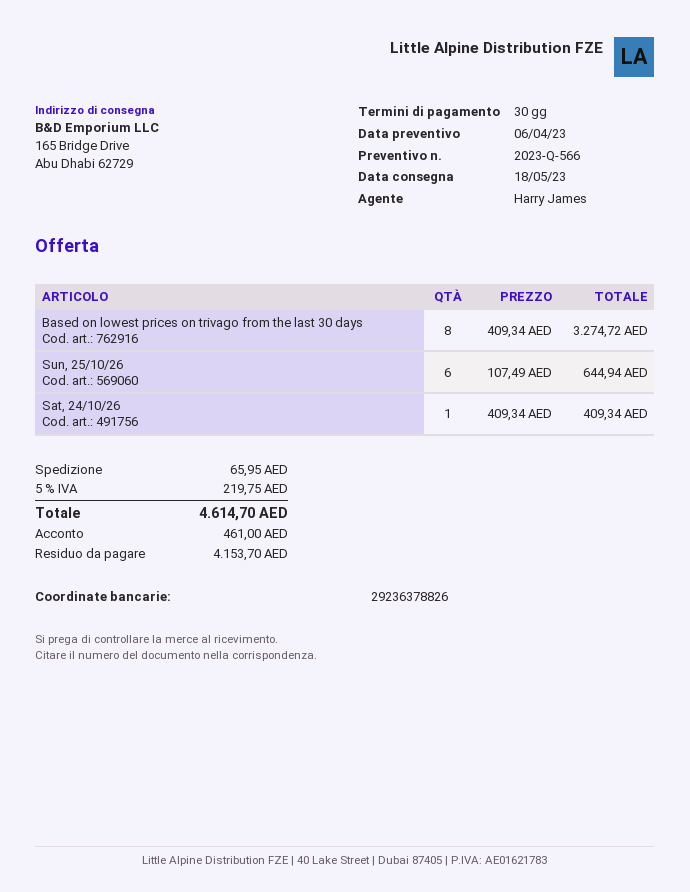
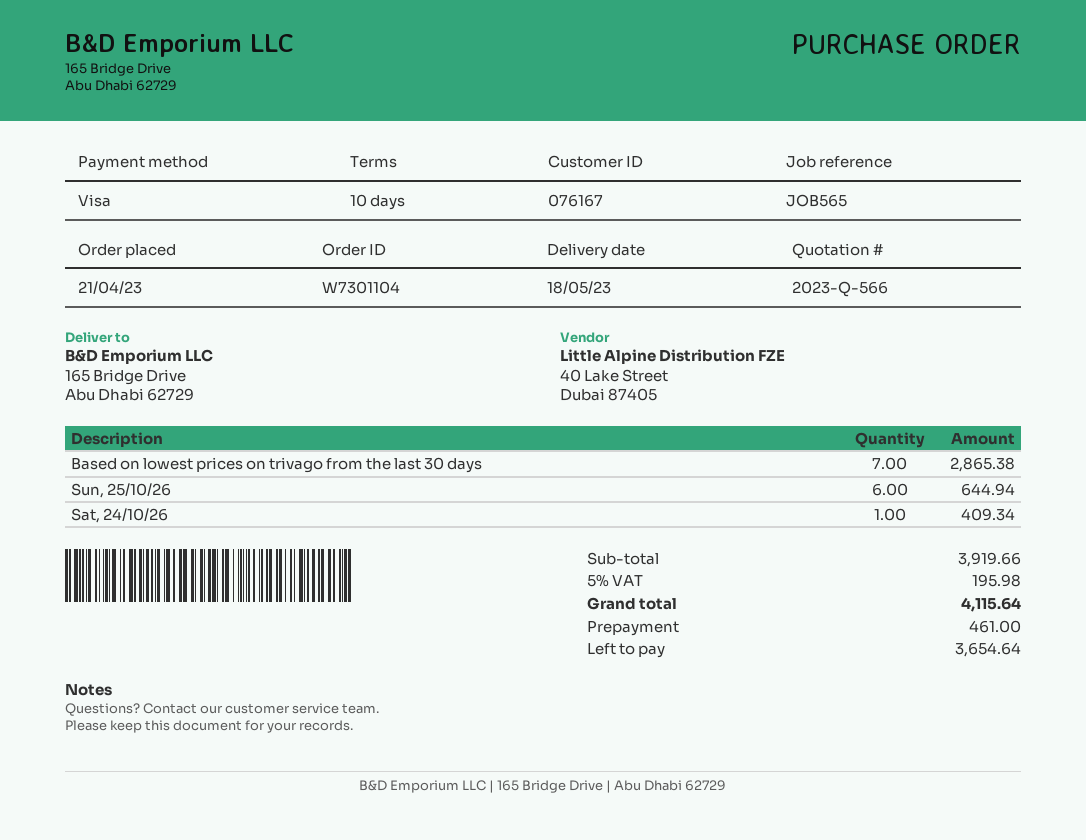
payment terms: 30 days -> 10 days
Based on lowest prices on trivago from the last 30 days: 8 for 3274.72 -> 7 for 2865.38
shipping: 65.95 -> none
tax: 5% = 219.75 -> 5% = 195.98
total: 4614.70 -> 4115.64
balance: 4153.70 -> 3654.64

